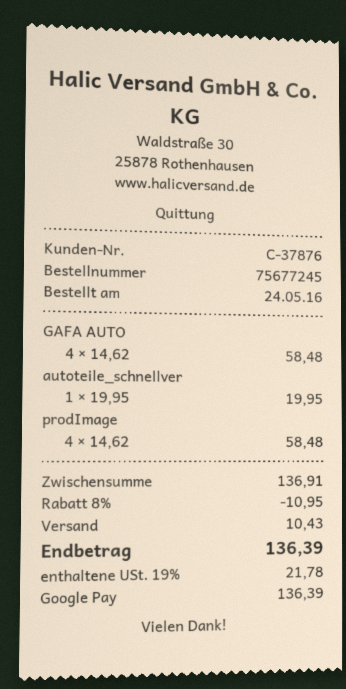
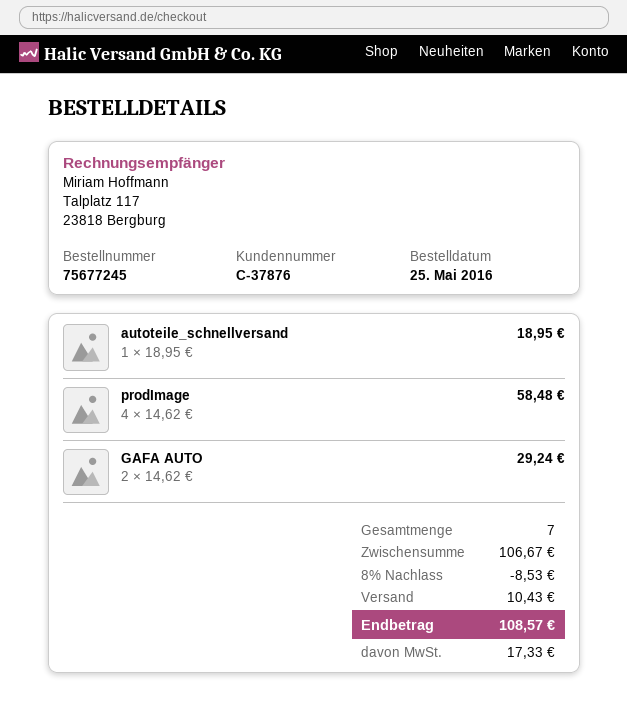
order date: 2016-05-24 -> 2016-05-25
GAFA AUTO: 4 x 14.62 = 58.48 -> 2 x 14.62 = 29.24
autoteile_schnellver: 1 x 19.95 = 19.95 -> 1 x 18.95 = 18.95
subtotal: 136.91 -> 106.67
discount: 8% = 10.95 -> 8% = 8.53
tax: 21.78 -> 17.33
total: 136.39 -> 108.57

